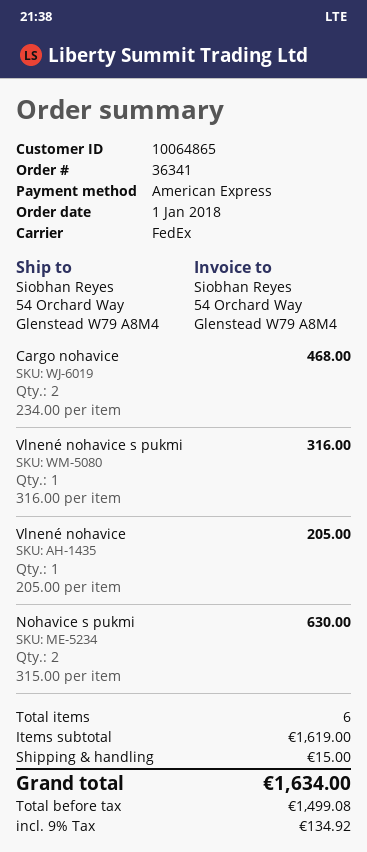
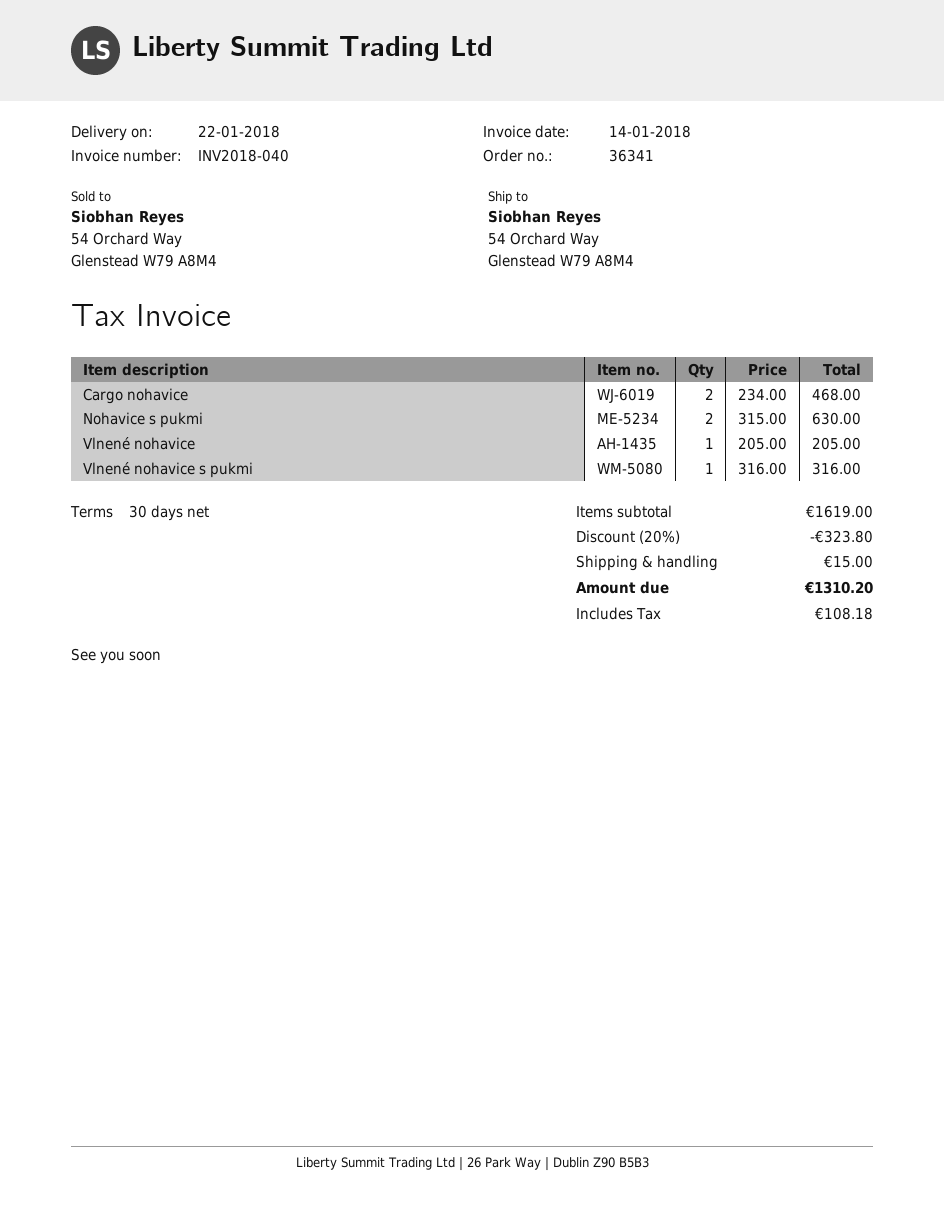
discount: none -> 20% = 323.80
tax: 134.92 -> 108.18
total: 1634.00 -> 1310.20

